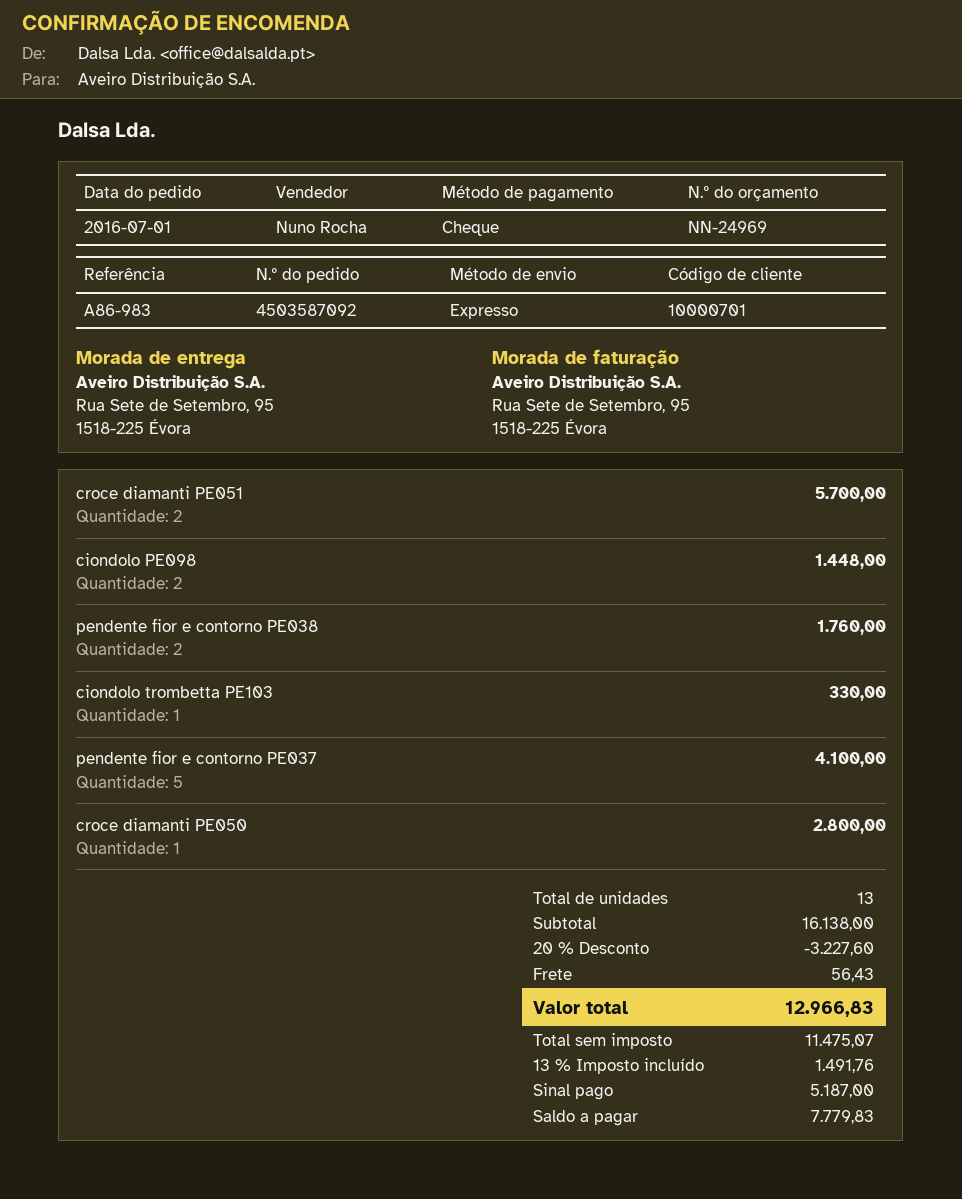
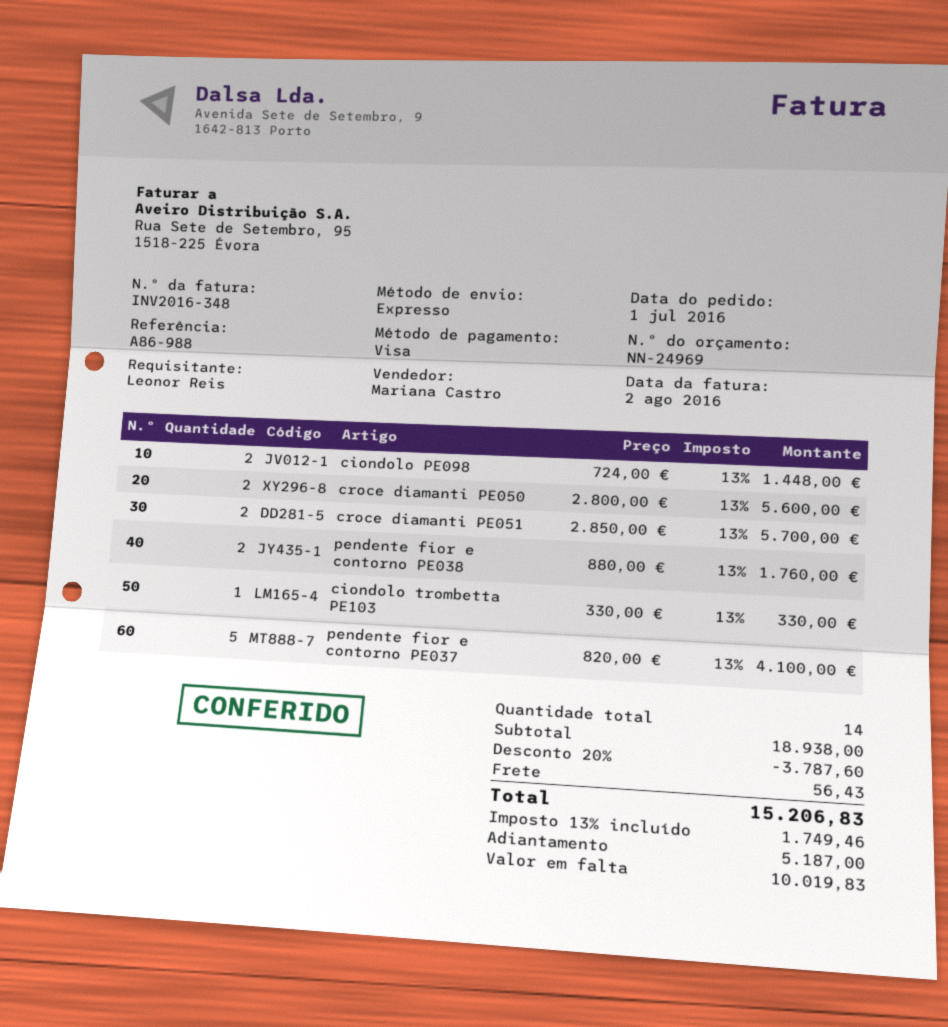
reference: A86-983 -> A86-988
sales rep: Nuno Rocha -> Mariana Castro
payment method: cheque -> Visa
croce diamanti PE050: 1 for 2800.00 -> 2 for 5600.00
total quantity: 13 -> 14
subtotal: 16138.00 -> 18938.00
discount: 20% = 3227.60 -> 20% = 3787.60
tax: 13% = 1491.76 -> 13% = 1749.46
total: 12966.83 -> 15206.83
balance: 7779.83 -> 10019.83

